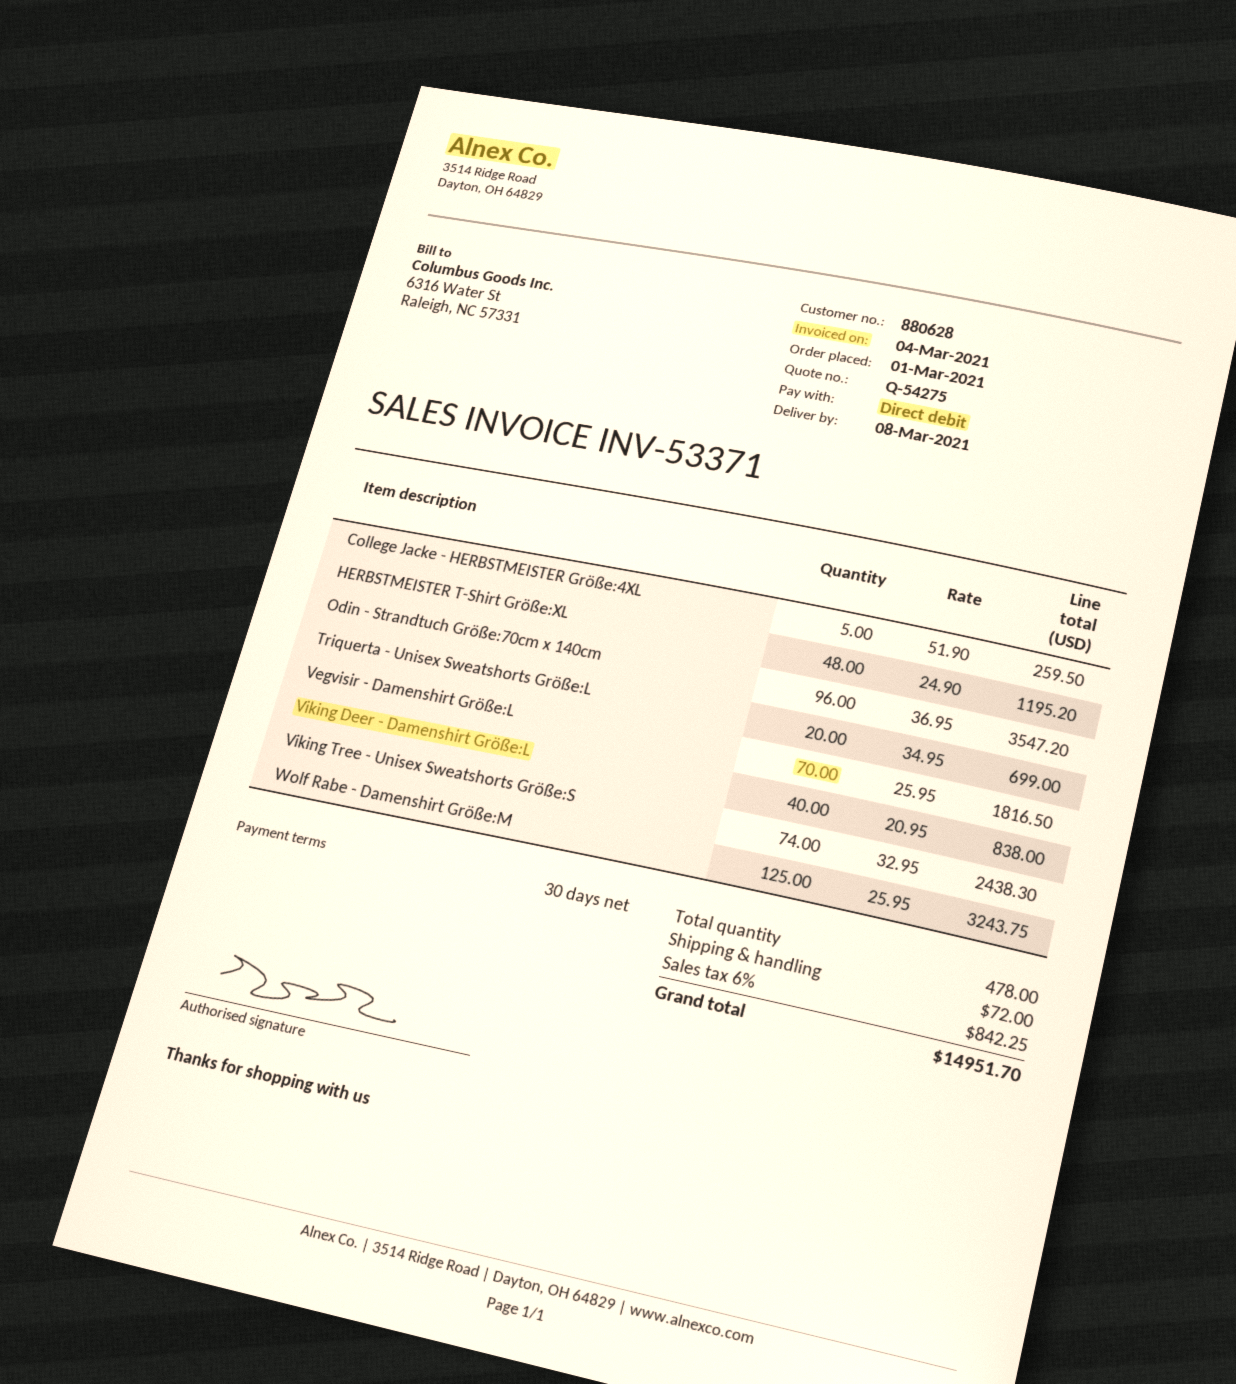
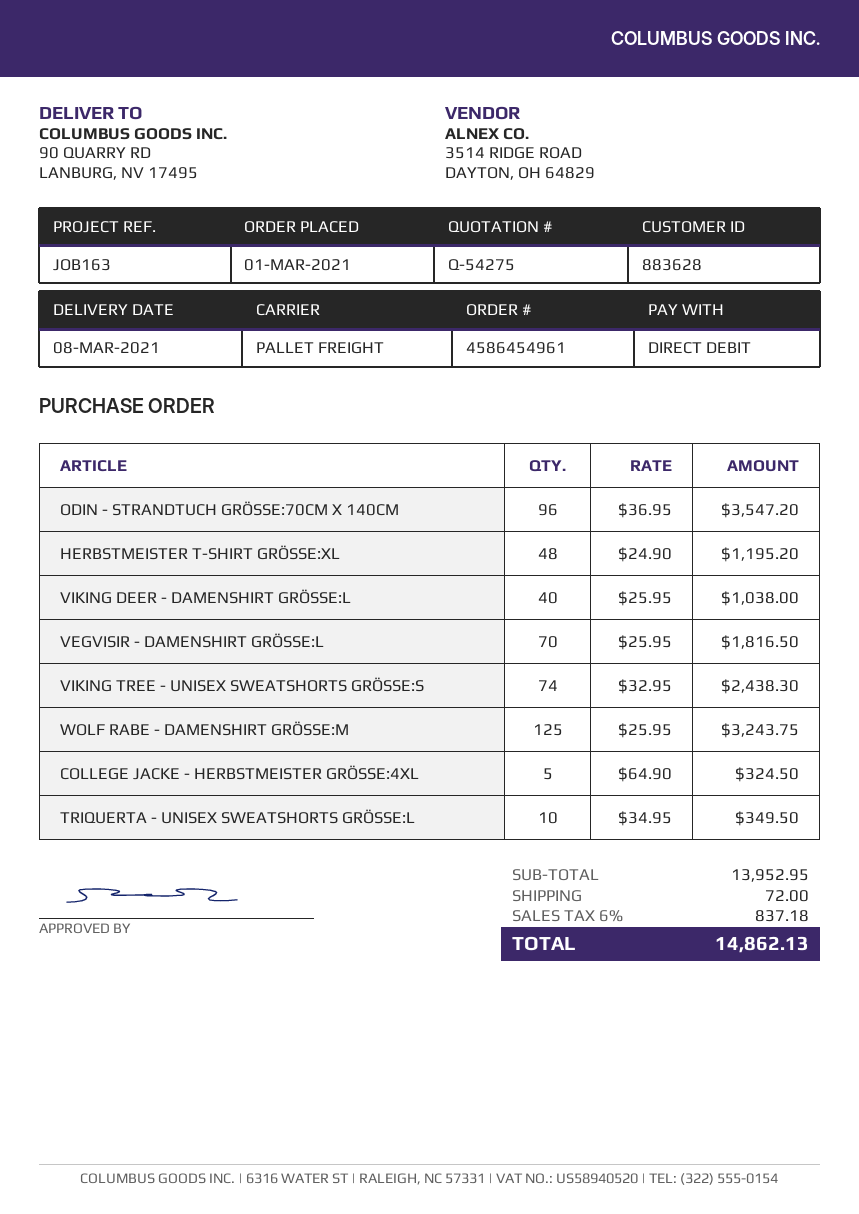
customer number: 880628 -> 883628
College Jacke - HERBSTMEISTER Größe:4XL: 5 x 51.90 = 259.50 -> 5 x 64.90 = 324.50
Triquerta - Unisex Sweatshorts Größe:L: 20 x 34.95 = 699.00 -> 10 x 34.95 = 349.50
Viking Deer - Damenshirt Größe:L: 40 x 20.95 = 838.00 -> 40 x 25.95 = 1038.00
tax: 6% = 842.25 -> 6% = 837.18
total: 14951.70 -> 14862.13

